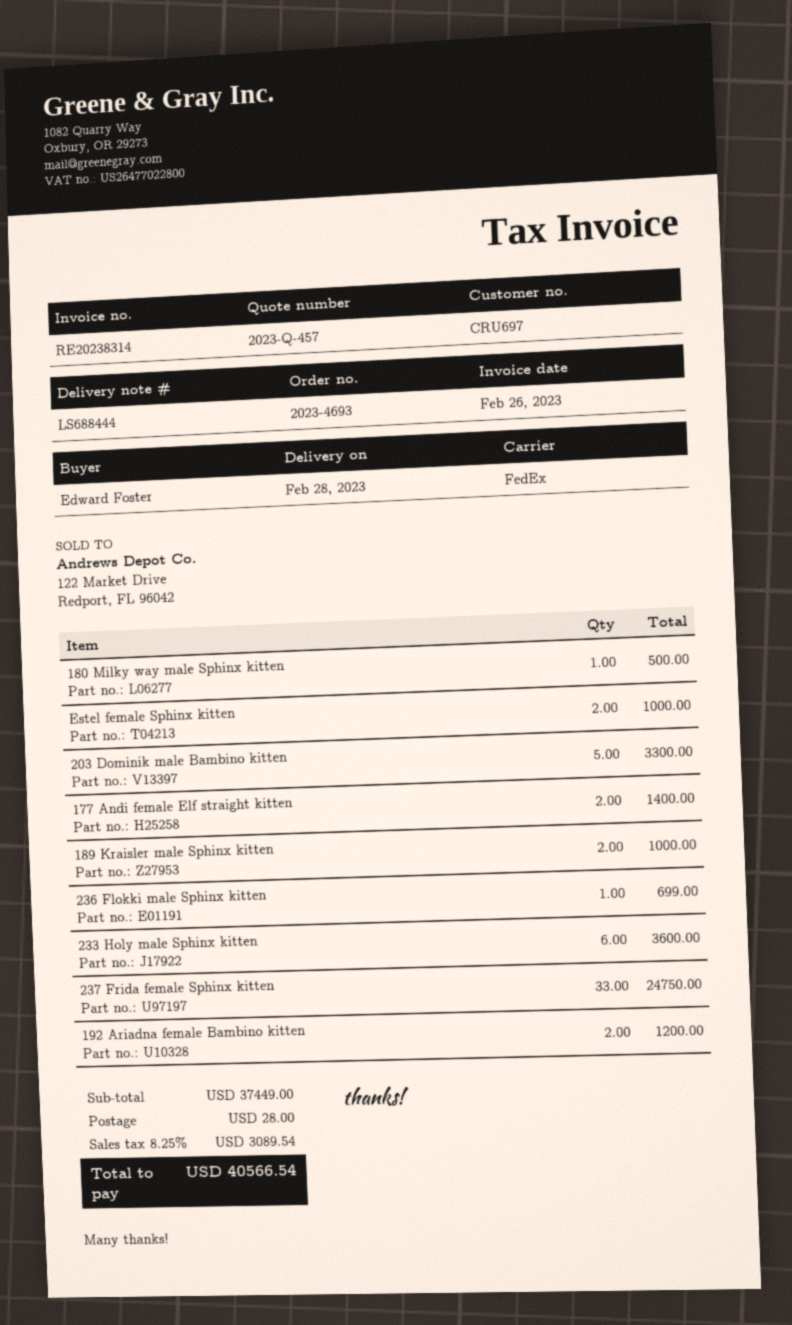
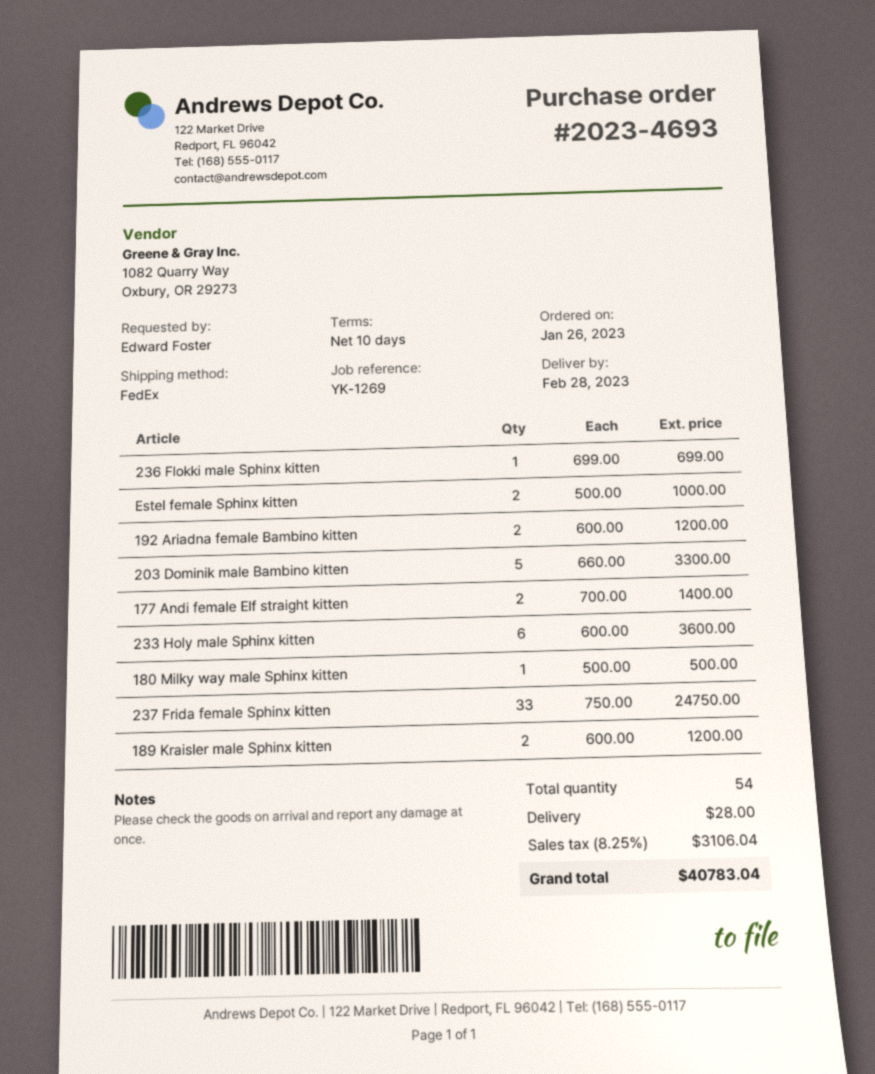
189 Kraisler male Sphinx kitten: 2 for 1000.00 -> 2 for 1200.00
tax: 8.25% = 3089.54 -> 8.25% = 3106.04
total: 40566.54 -> 40783.04

